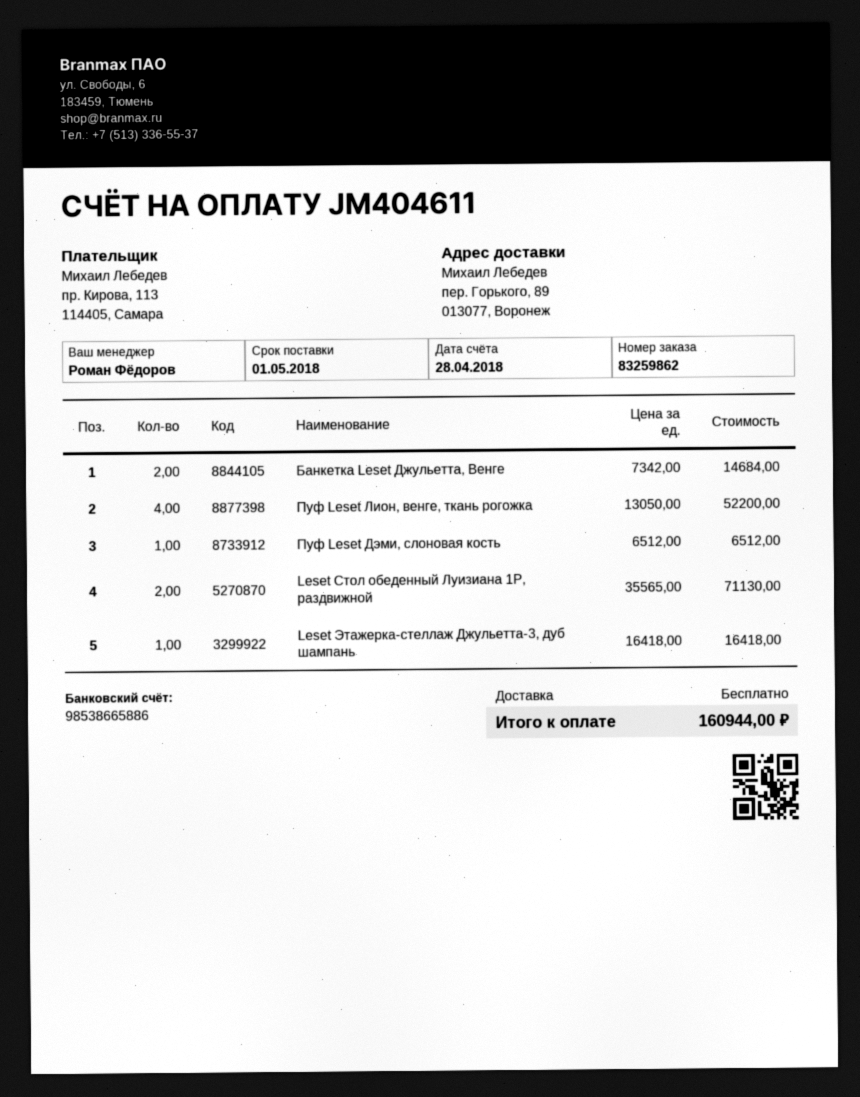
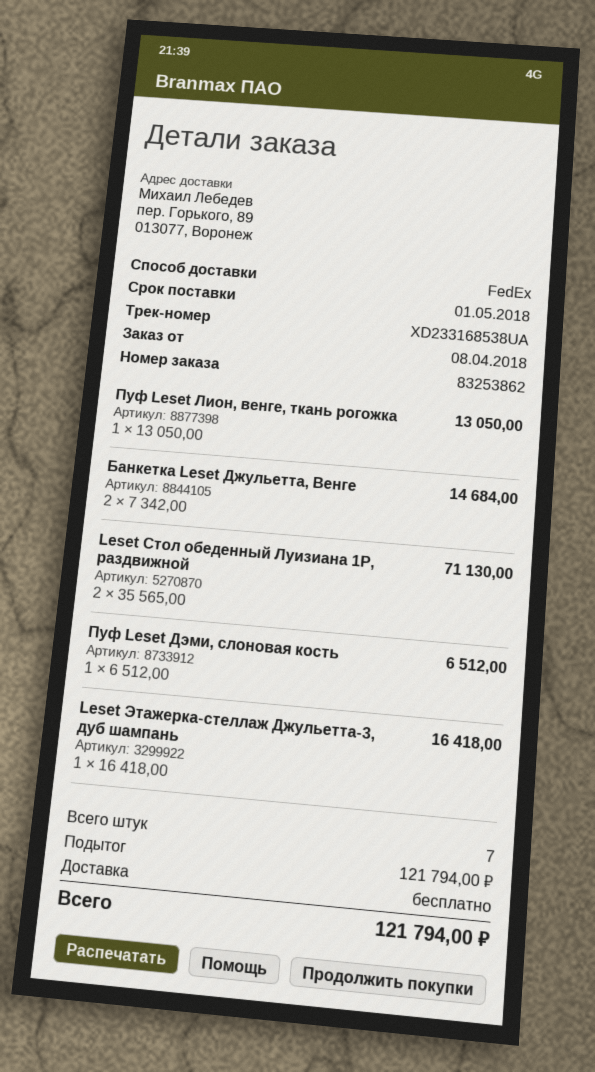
order number: 83259862 -> 83253862
Пуф Leset Лион, венге, ткань рогожка: 4 x 13050.00 = 52200.00 -> 1 x 13050.00 = 13050.00
total: 160944.00 -> 121794.00

